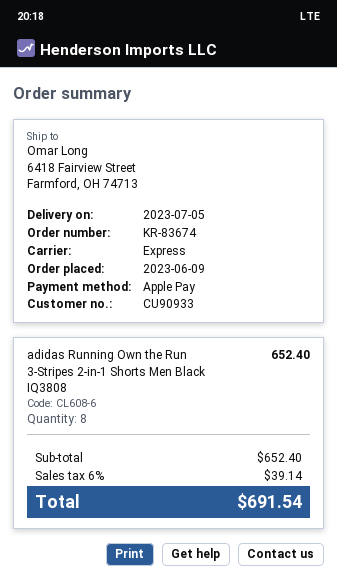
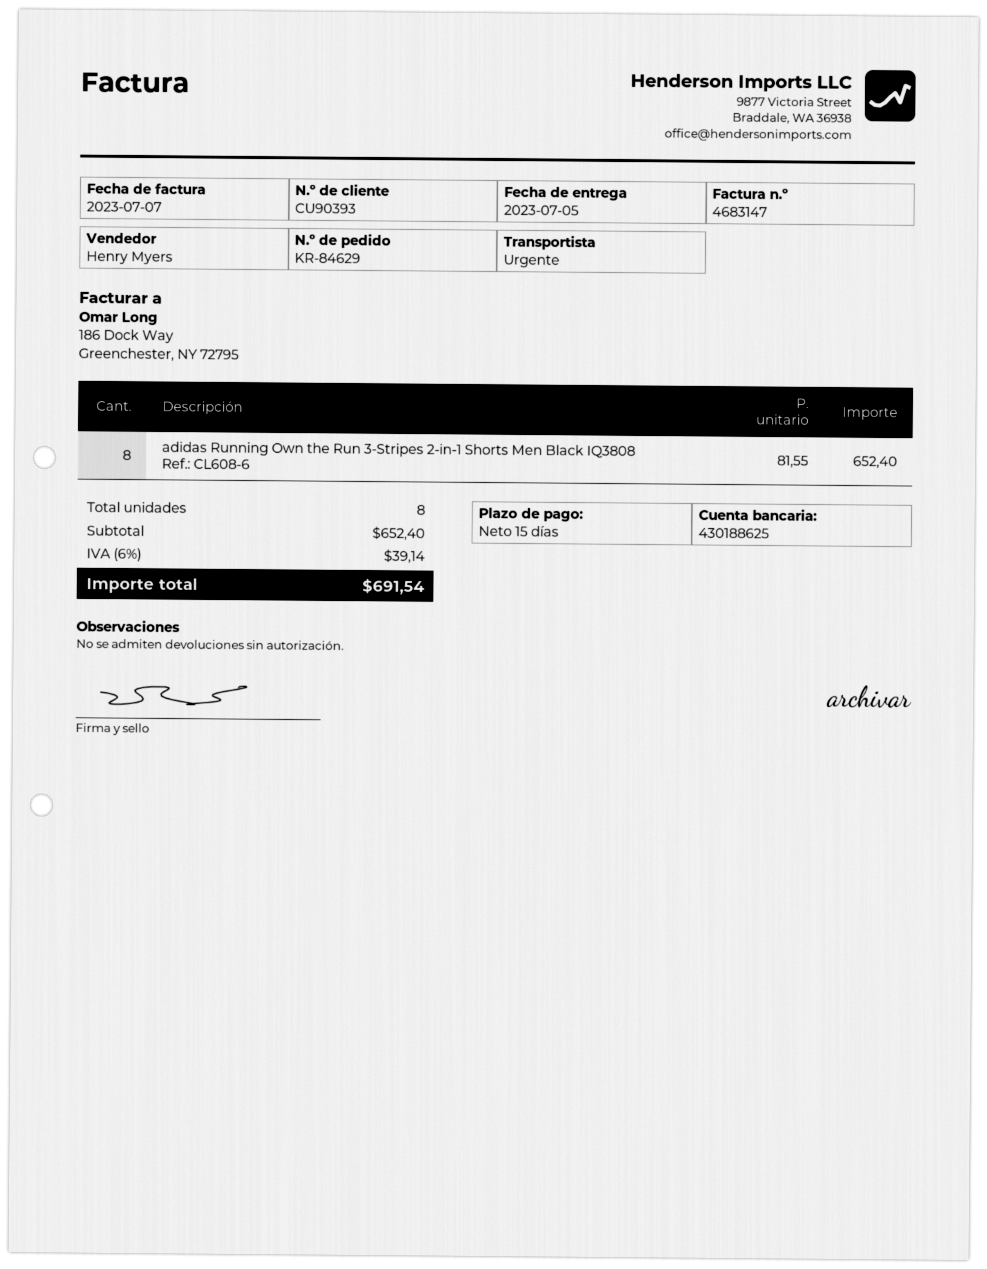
order number: KR-83674 -> KR-84629
customer number: CU90933 -> CU90393

